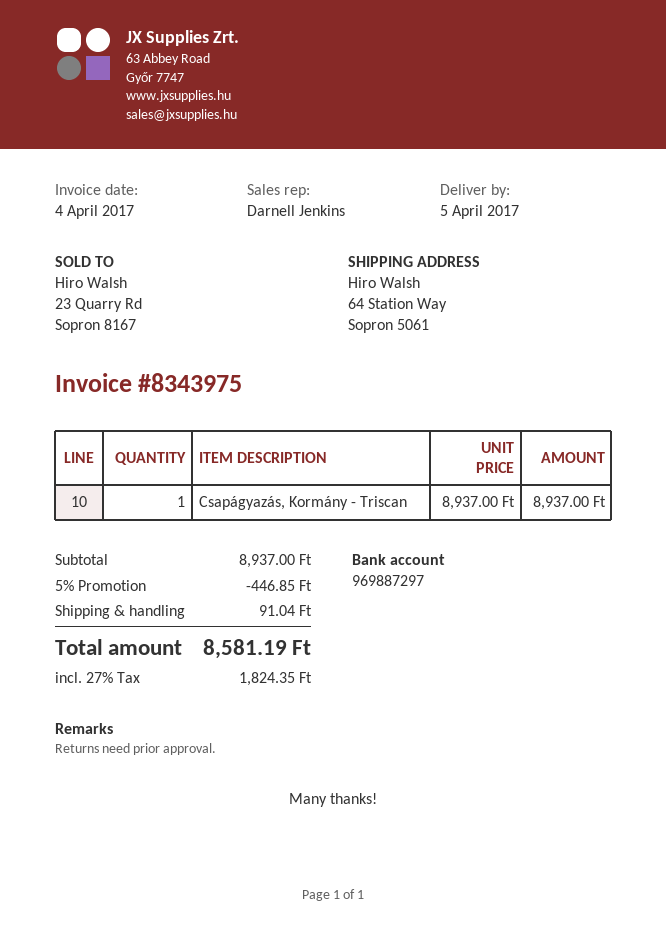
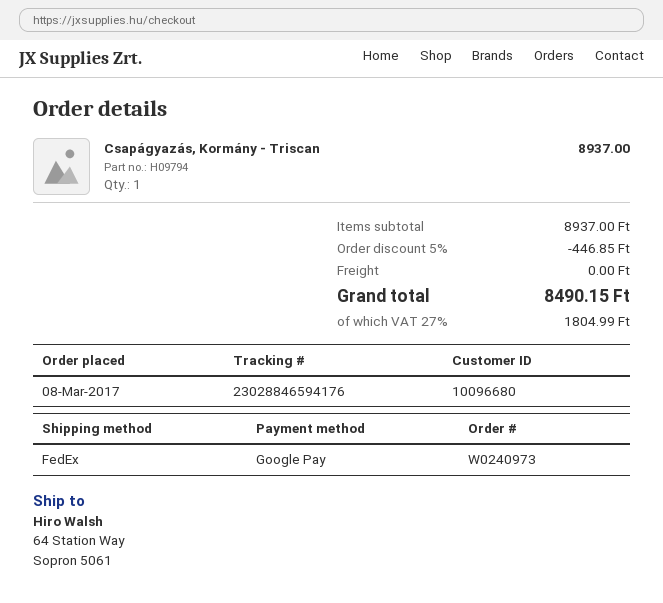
shipping: 91.04 -> 0.00
tax: 27% = 1824.35 -> 27% = 1804.99
total: 8581.19 -> 8490.15

